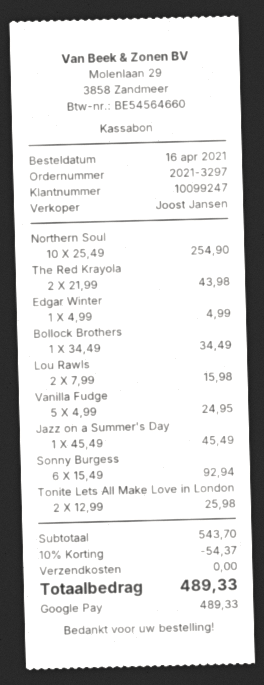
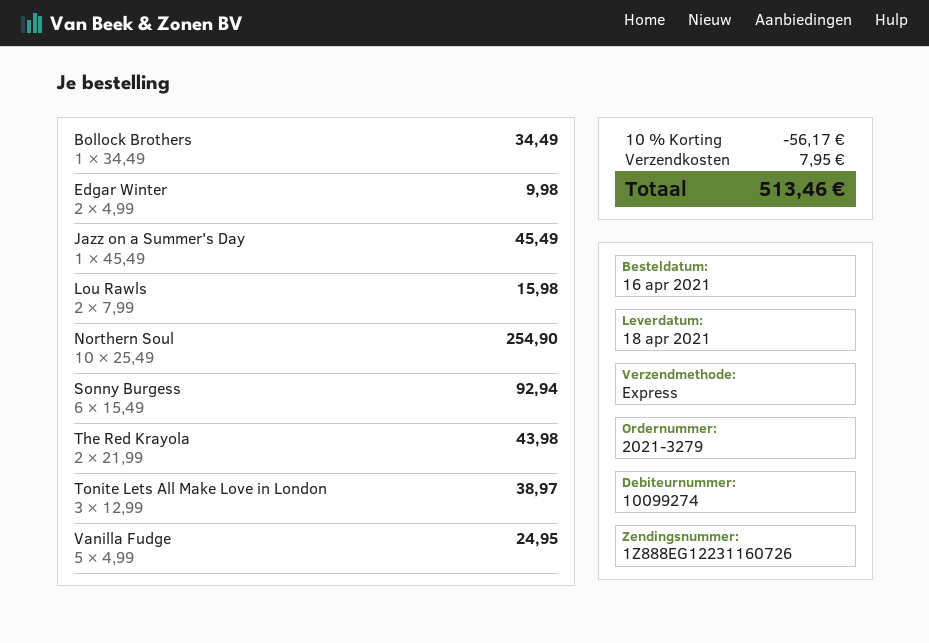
order number: 2021-3297 -> 2021-3279
customer number: 10099247 -> 10099274
Edgar Winter: 1 x 4.99 = 4.99 -> 2 x 4.99 = 9.98
Tonite Lets All Make Love in London: 2 x 12.99 = 25.98 -> 3 x 12.99 = 38.97
discount: 10% = 54.37 -> 10% = 56.17
shipping: 0.00 -> 7.95
total: 489.33 -> 513.46

